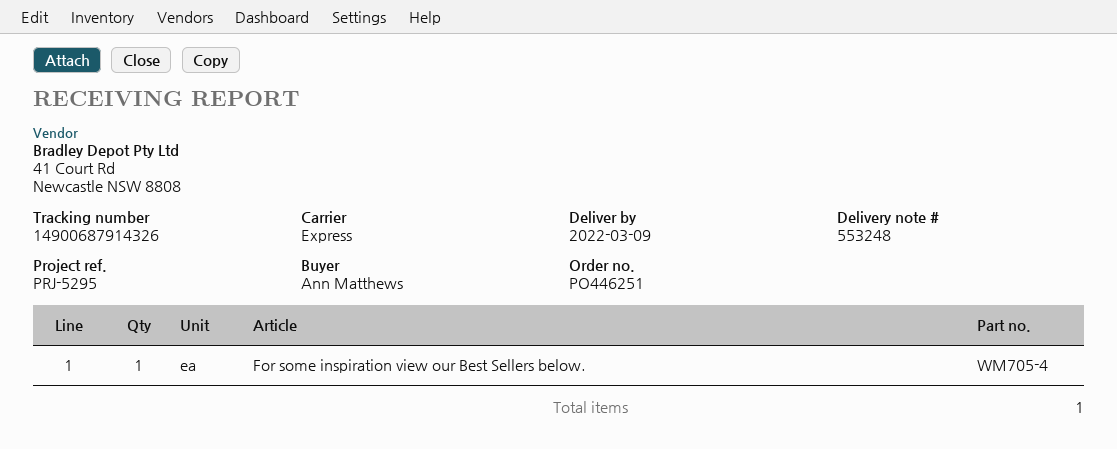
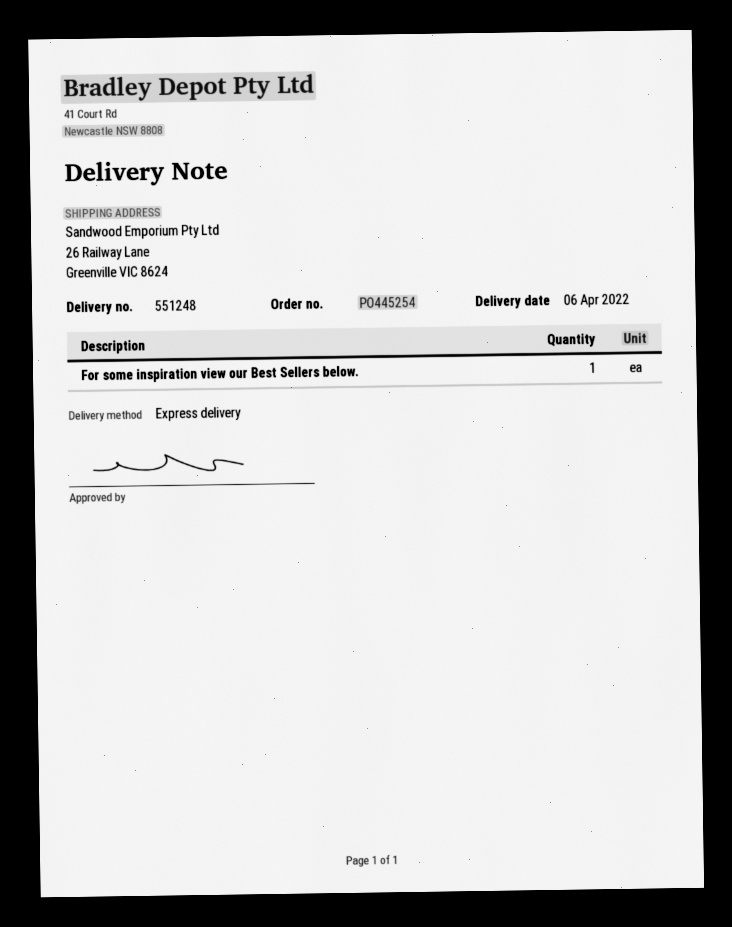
order number: PO446251 -> PO445254
delivery note number: 553248 -> 551248
delivery date: 2022-03-09 -> 2022-04-06

